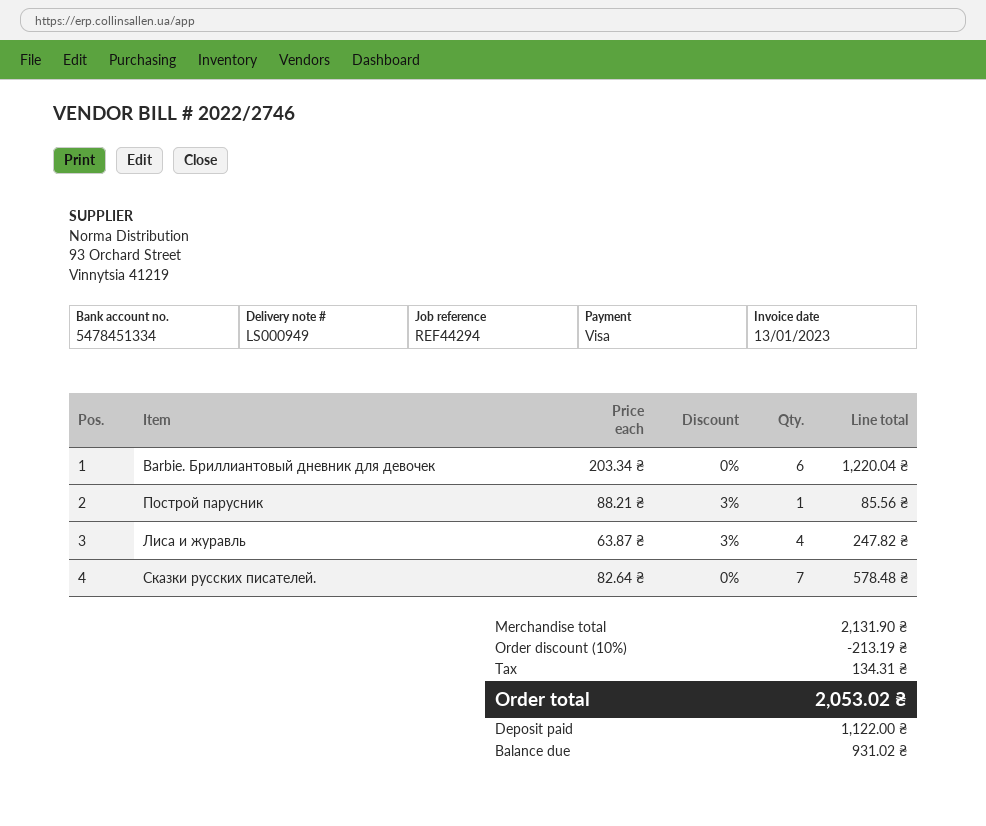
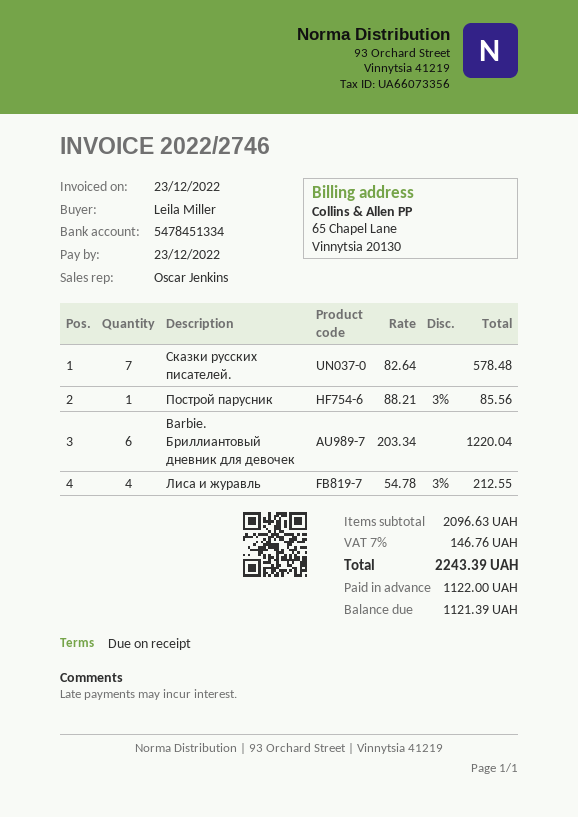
invoice date: 2023-01-13 -> 2022-12-23
Лиса и журавль: 4 x 63.87 - 3% = 247.82 -> 4 x 54.78 - 3% = 212.55
subtotal: 2131.90 -> 2096.63
discount: 10% = 213.19 -> none
tax: 134.31 -> 146.76
total: 2053.02 -> 2243.39
balance: 931.02 -> 1121.39

